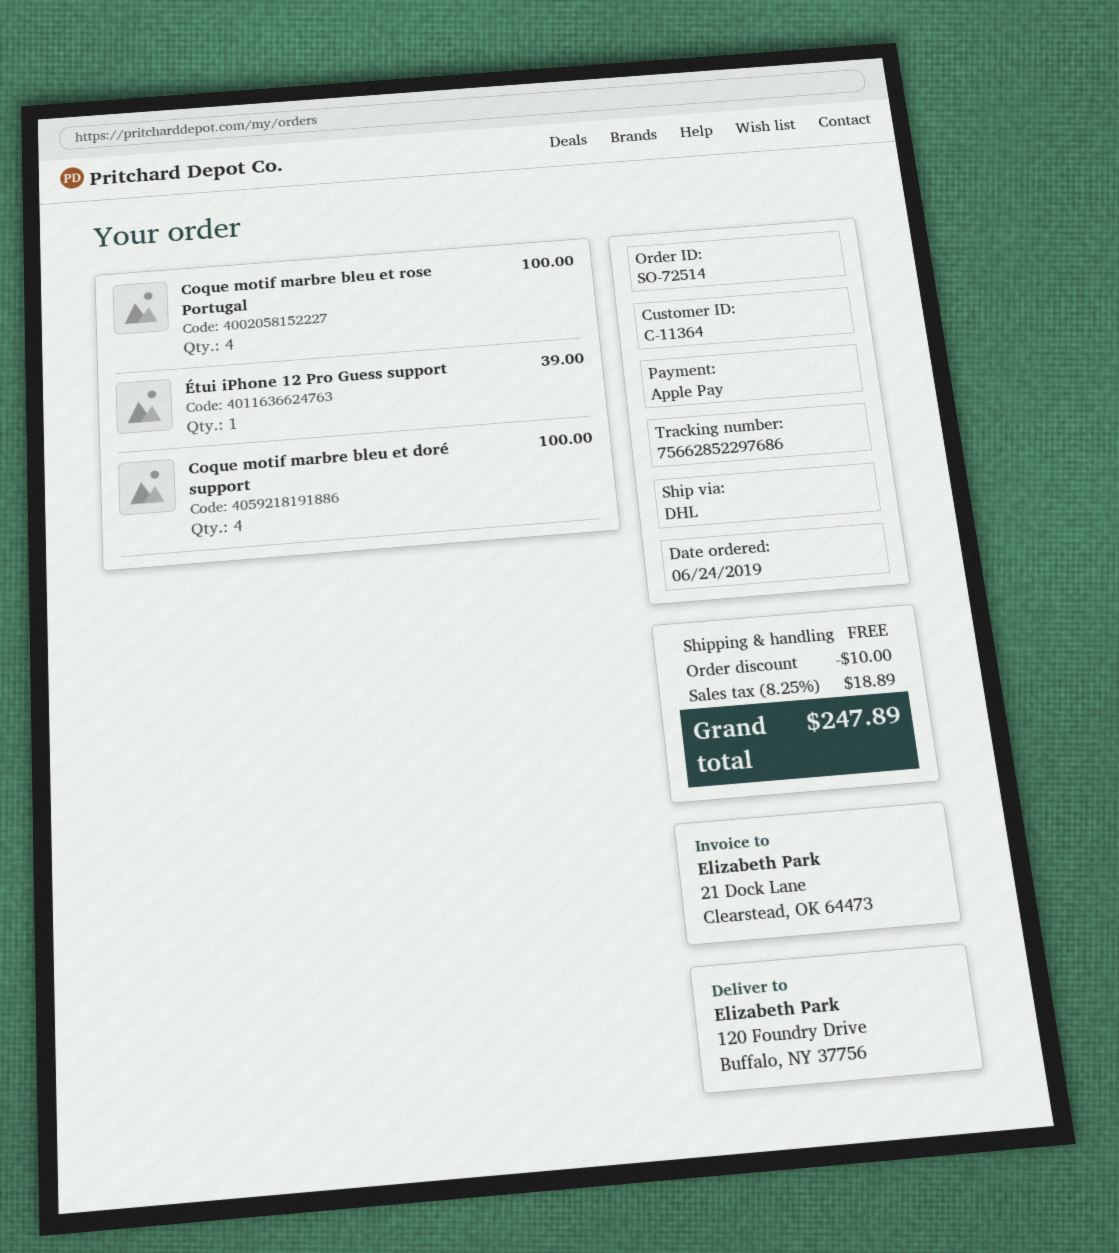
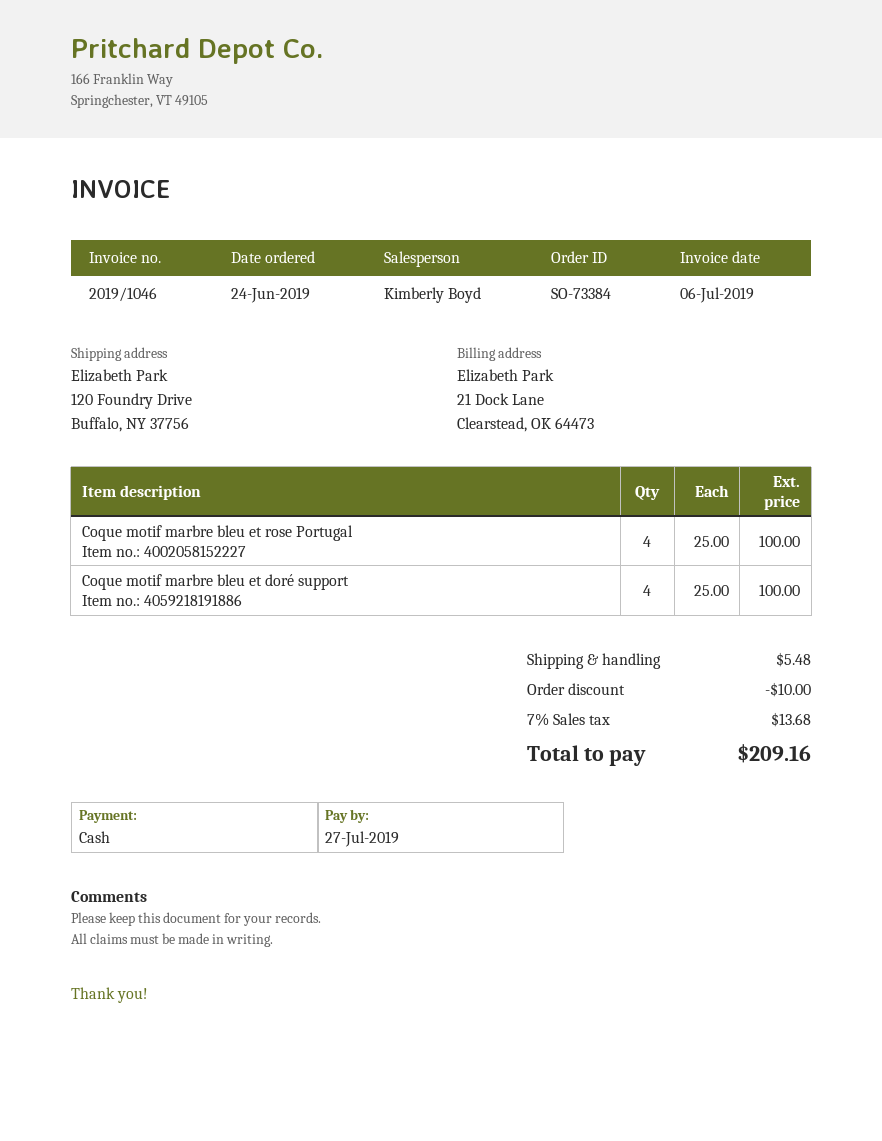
order number: SO-72514 -> SO-73384
payment method: Apple Pay -> cash
Étui iPhone 12 Pro Guess support: 1 for 39.00 -> none
shipping: 0.00 -> 5.48
tax: 8.25% = 18.89 -> 7% = 13.68
total: 247.89 -> 209.16

